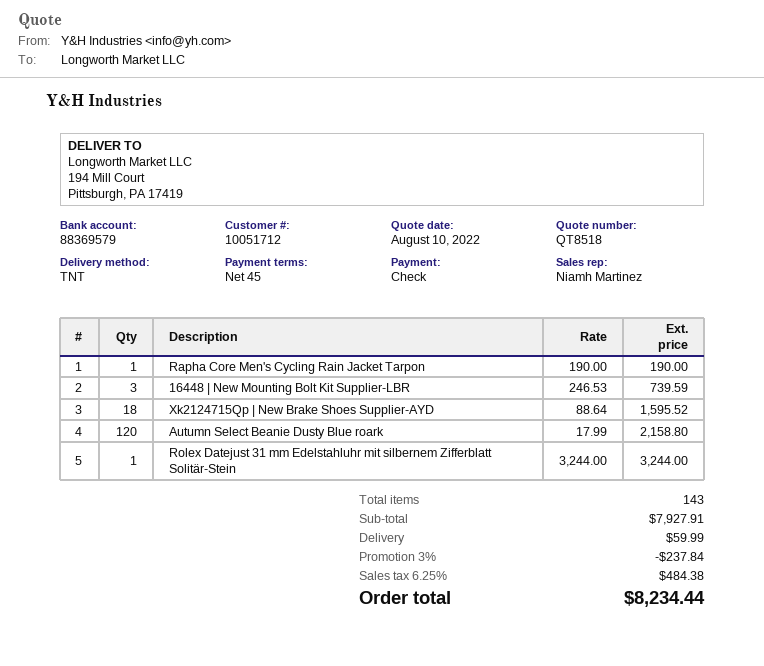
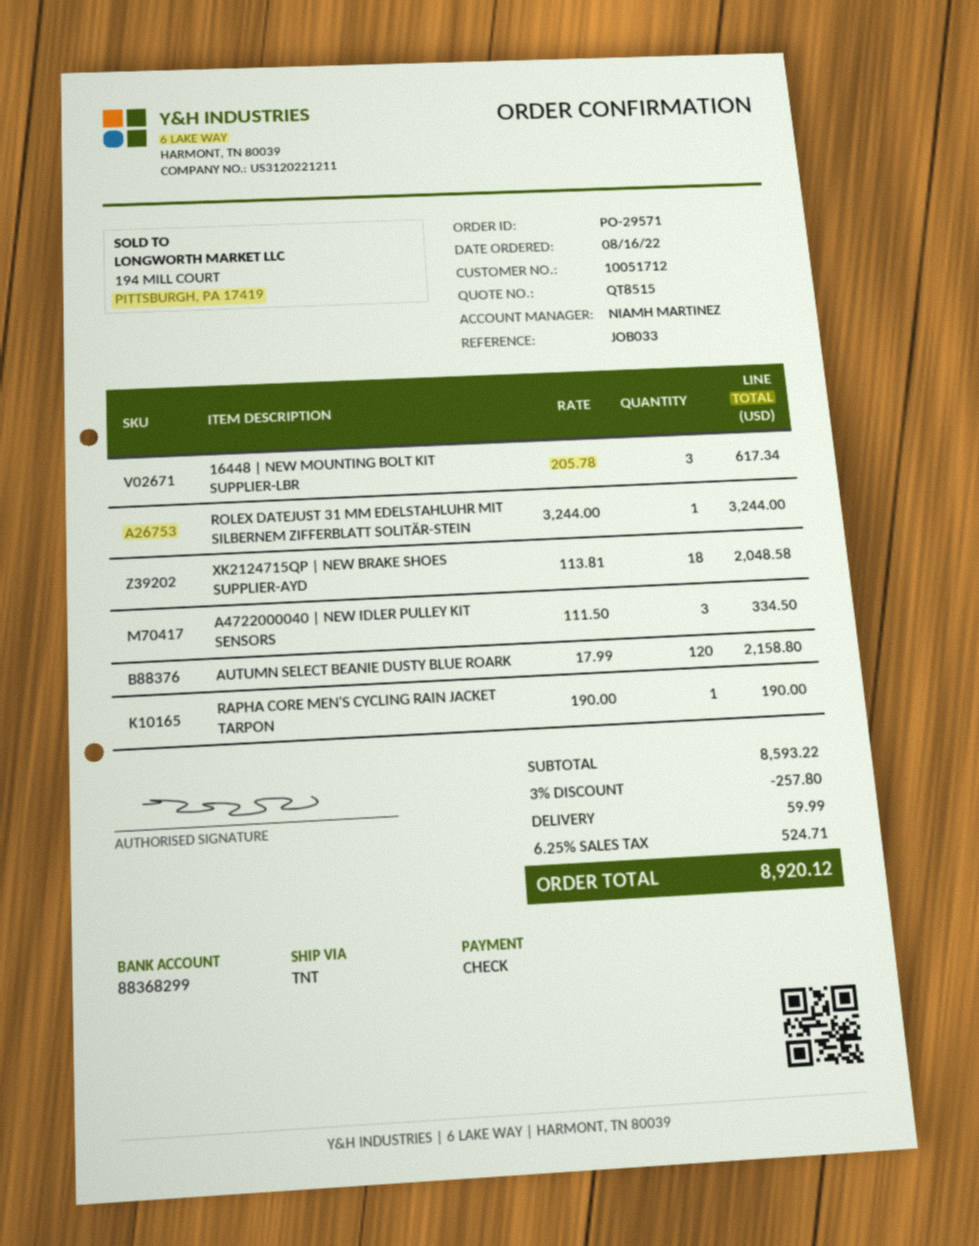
quote number: QT8518 -> QT8515
bank account: 88369579 -> 88368299
16448 | New Mounting Bolt Kit Supplier-LBR: 3 x 246.53 = 739.59 -> 3 x 205.78 = 617.34
Xk2124715Qp | New Brake Shoes Supplier-AYD: 18 x 88.64 = 1595.52 -> 18 x 113.81 = 2048.58
A4722000040 | NEW IDLER PULLEY KIT SENSORS: none -> 3 x 111.50 = 334.50
subtotal: 7927.91 -> 8593.22
discount: 3% = 237.84 -> 3% = 257.80
tax: 6.25% = 484.38 -> 6.25% = 524.71
total: 8234.44 -> 8920.12

